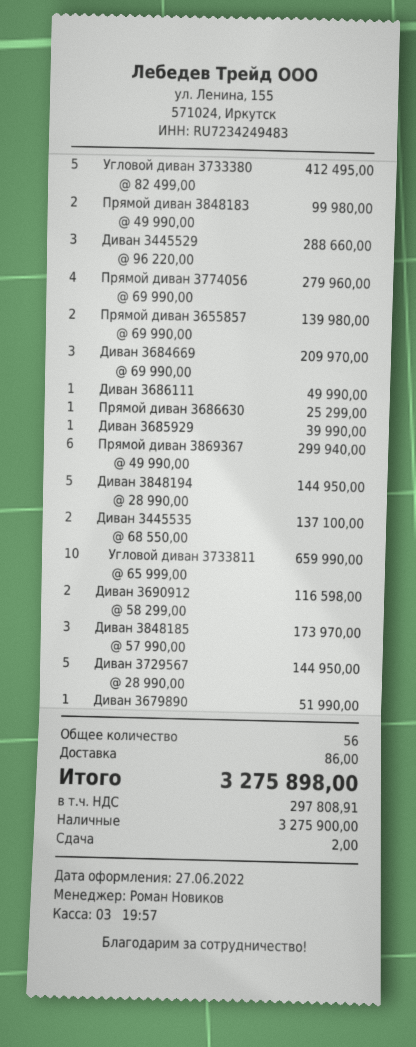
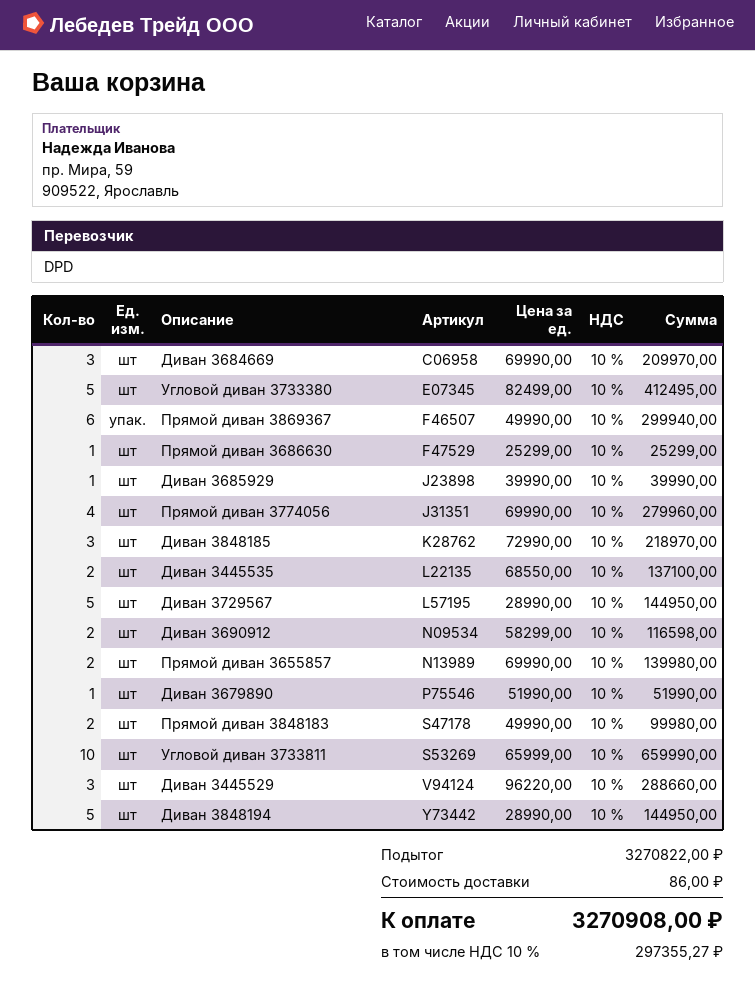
Диван 3686111: 1 x 49990.00 = 49990.00 -> none
Диван 3848185: 3 x 57990.00 = 173970.00 -> 3 x 72990.00 = 218970.00
tax: 297808.91 -> 297355.27
total: 3275898.00 -> 3270908.00

